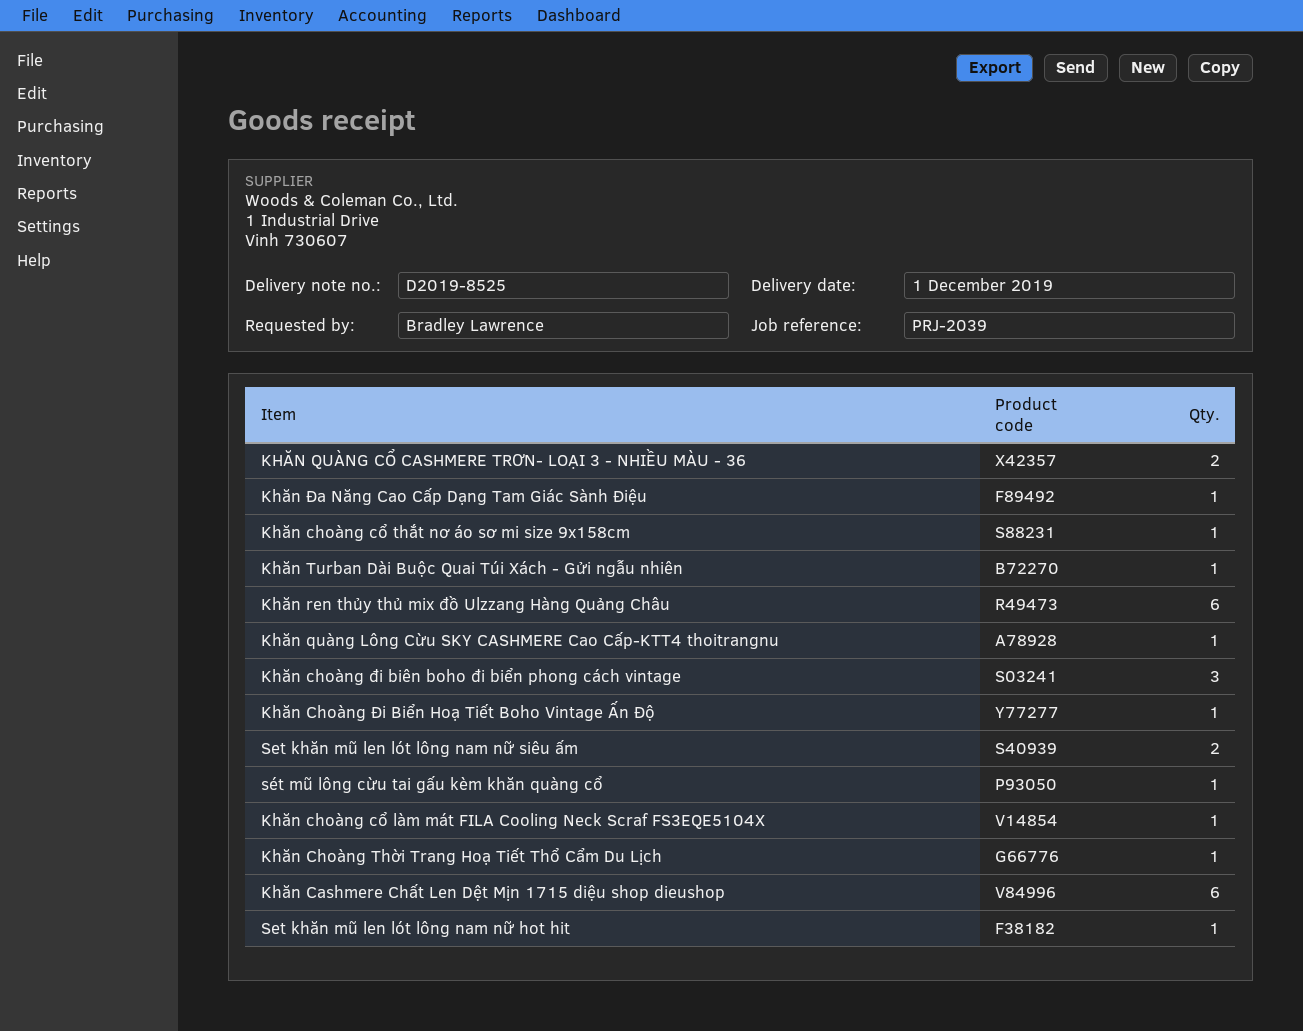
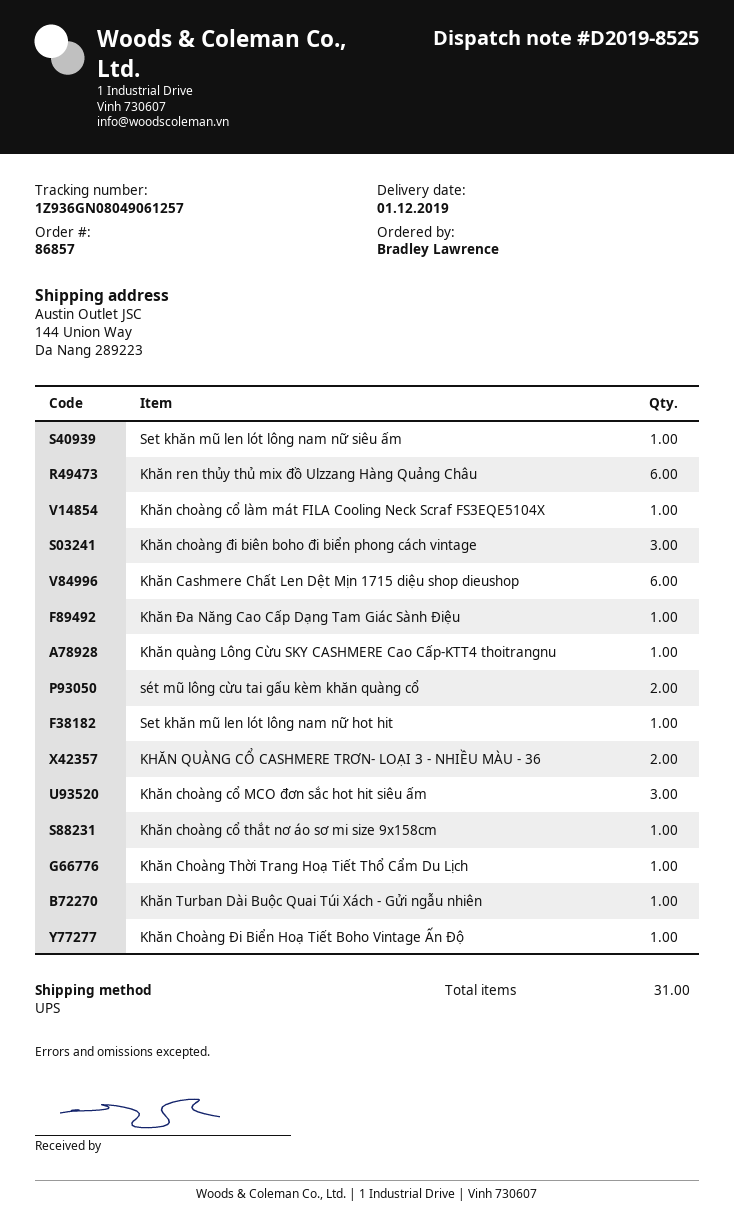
Set khăn mũ len lót lông nam nữ siêu ấm: 2 -> 1
sét mũ lông cừu tai gấu kèm khăn quàng cổ: 1 -> 2
Khăn choàng cổ MCO đơn sắc hot hit siêu ấm: none -> 3

